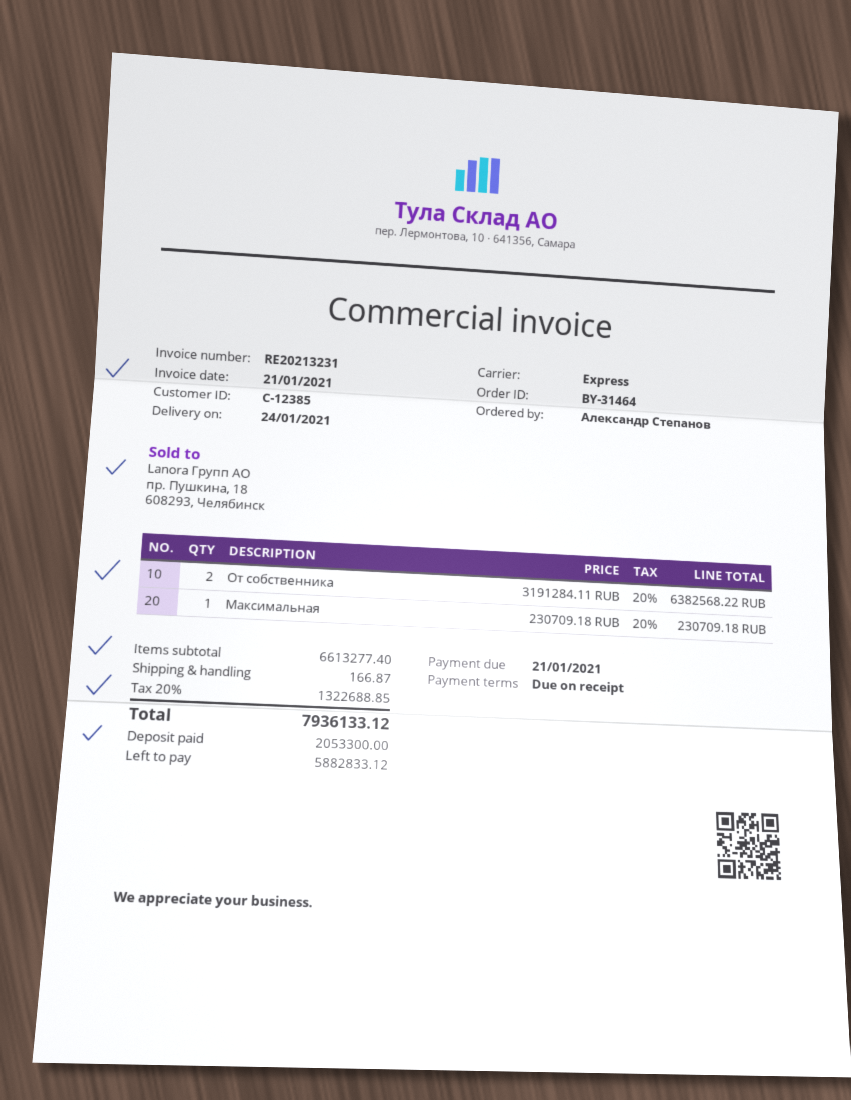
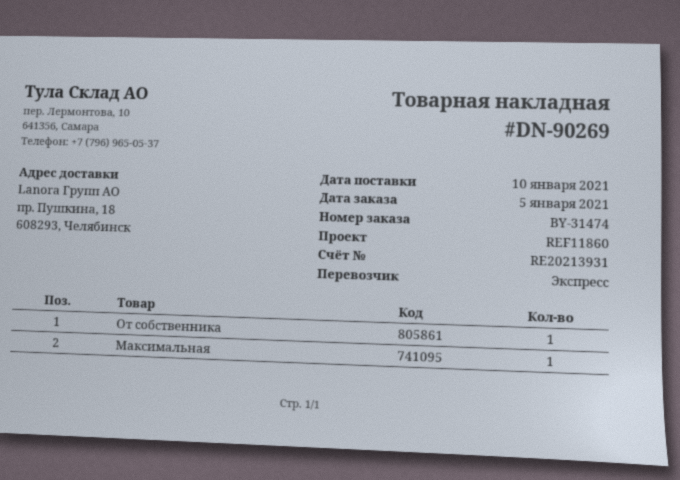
order number: BY-31464 -> BY-31474
delivery date: 2021-01-24 -> 2021-01-10
invoice number: RE20213231 -> RE20213931
От собственника: 2 -> 1

